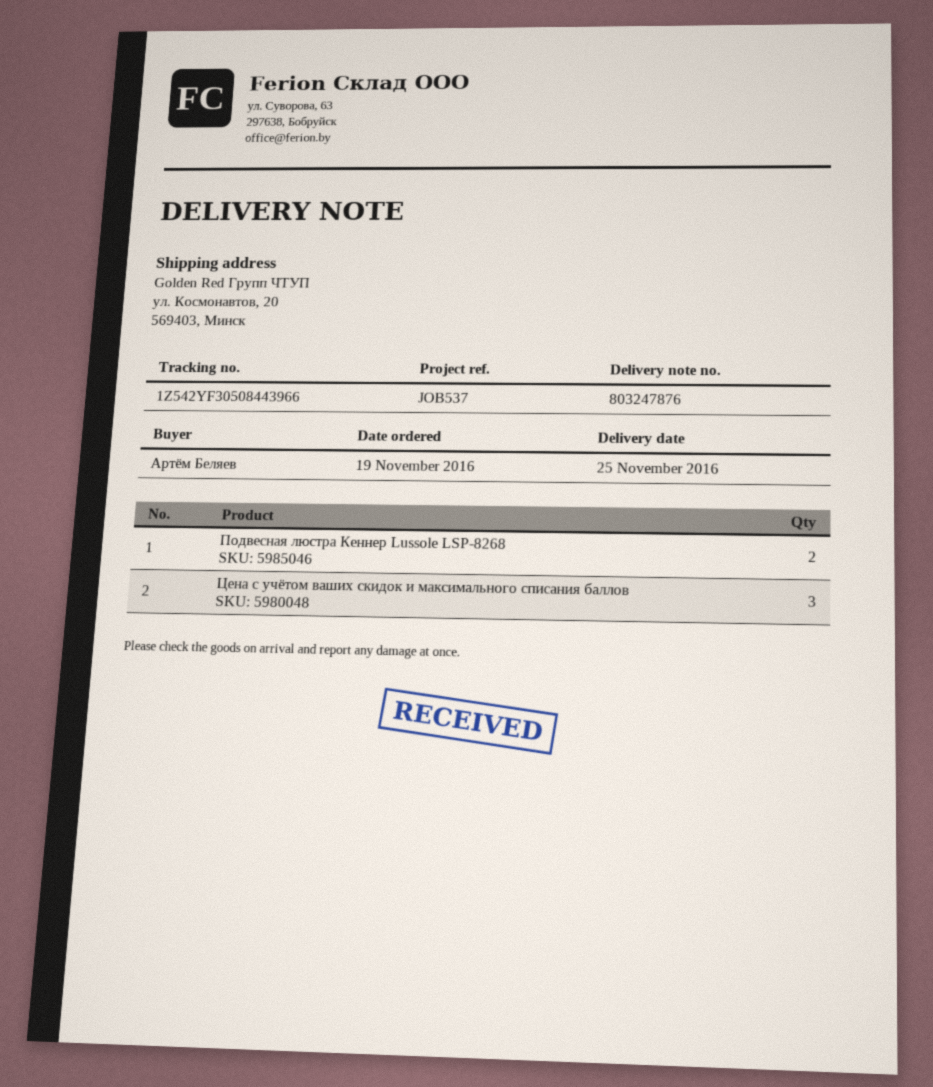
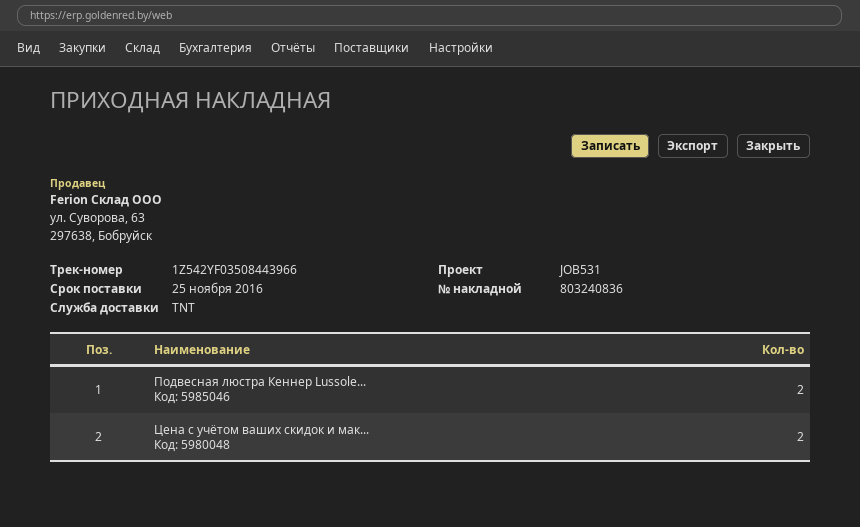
delivery note number: 803247876 -> 803240836
reference: JOB537 -> JOB531
tracking number: 1Z542YF30508443966 -> 1Z542YF03508443966
Цена с учётом ваших скидок и максимального списания баллов: 3 -> 2

